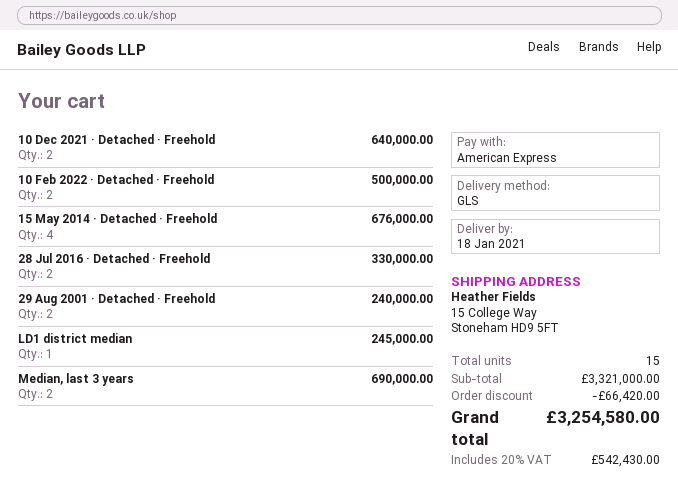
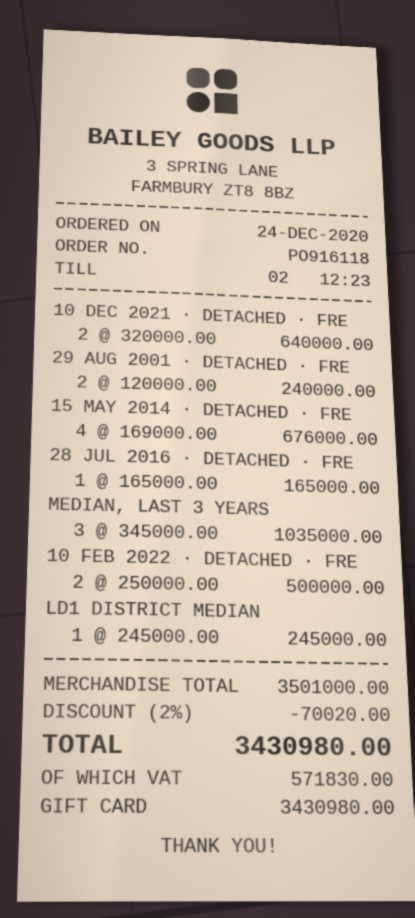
payment method: American Express -> gift card
28 Jul 2016 · Detached · Freehold: 2 for 330000.00 -> 1 for 165000.00
Median, last 3 years: 2 for 690000.00 -> 3 for 1035000.00
subtotal: 3321000.00 -> 3501000.00
discount: 66420.00 -> 70020.00
tax: 542430.00 -> 571830.00
total: 3254580.00 -> 3430980.00

